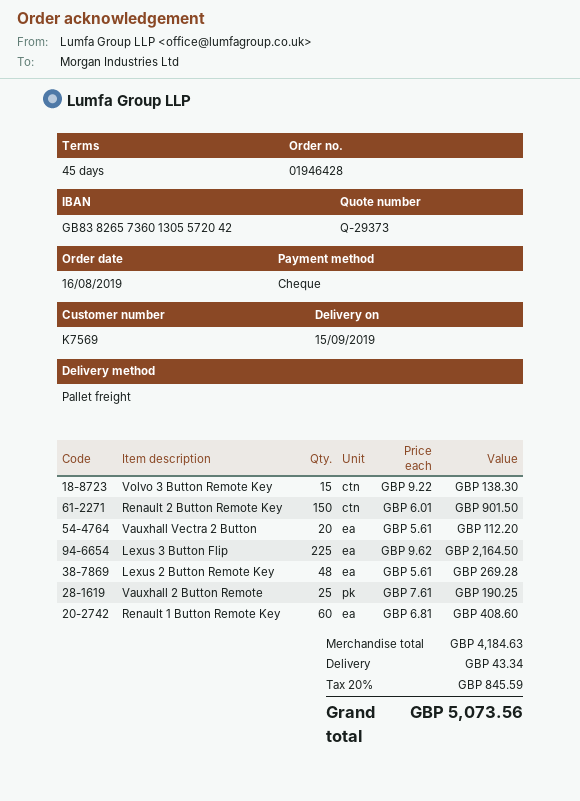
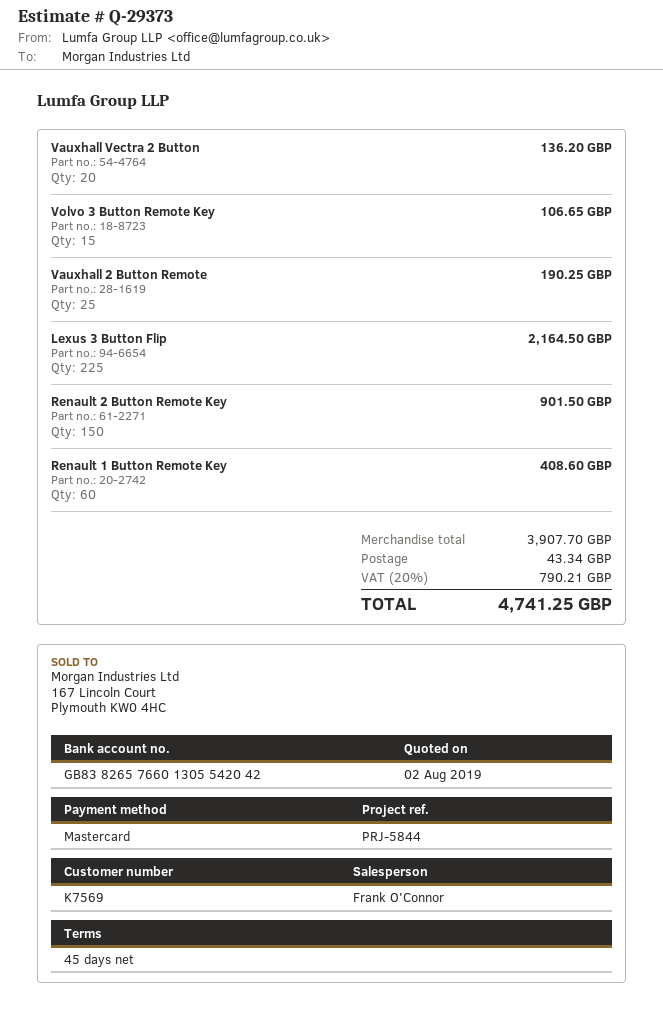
payment method: cheque -> Mastercard
bank account: GB83826573601305572042 -> GB83826576601305542042
Volvo 3 Button Remote Key: 15 for 138.30 -> 15 for 106.65
Vauxhall Vectra 2 Button: 20 for 112.20 -> 20 for 136.20
Lexus 2 Button Remote Key: 48 for 269.28 -> none
subtotal: 4184.63 -> 3907.70
tax: 20% = 845.59 -> 20% = 790.21
total: 5073.56 -> 4741.25

